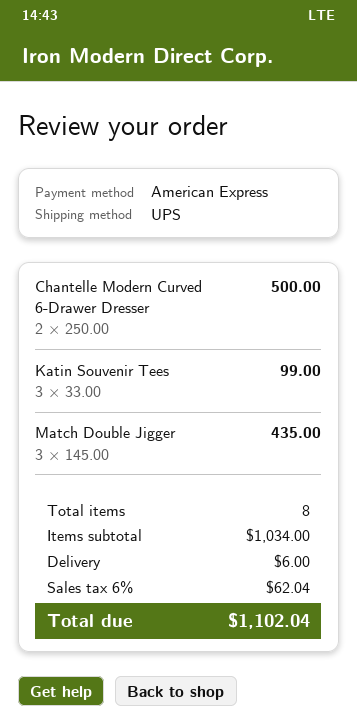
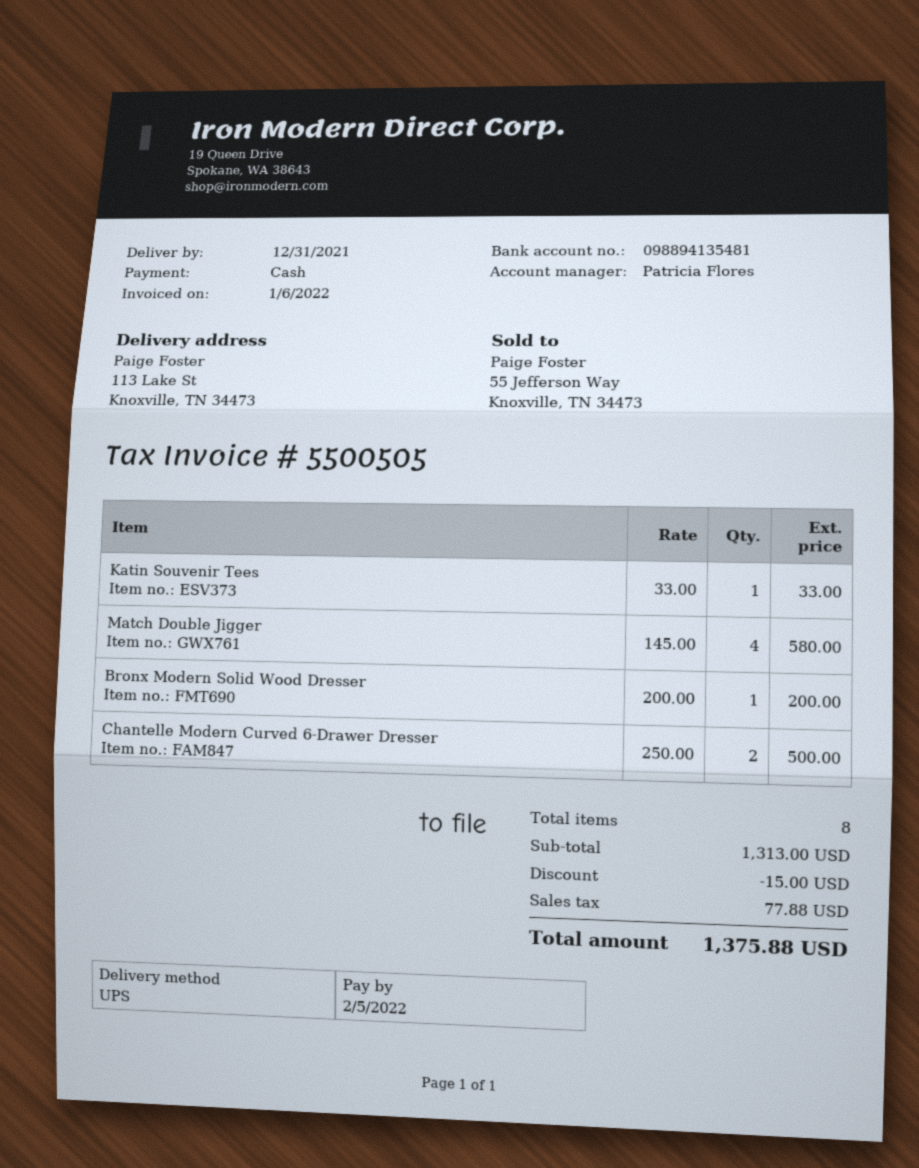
payment method: American Express -> cash
Katin Souvenir Tees: 3 x 33.00 = 99.00 -> 1 x 33.00 = 33.00
Match Double Jigger: 3 x 145.00 = 435.00 -> 4 x 145.00 = 580.00
Bronx Modern Solid Wood Dresser: none -> 1 x 200.00 = 200.00
subtotal: 1034.00 -> 1313.00
discount: none -> 15.00
shipping: 6.00 -> none
tax: 62.04 -> 77.88
total: 1102.04 -> 1375.88

